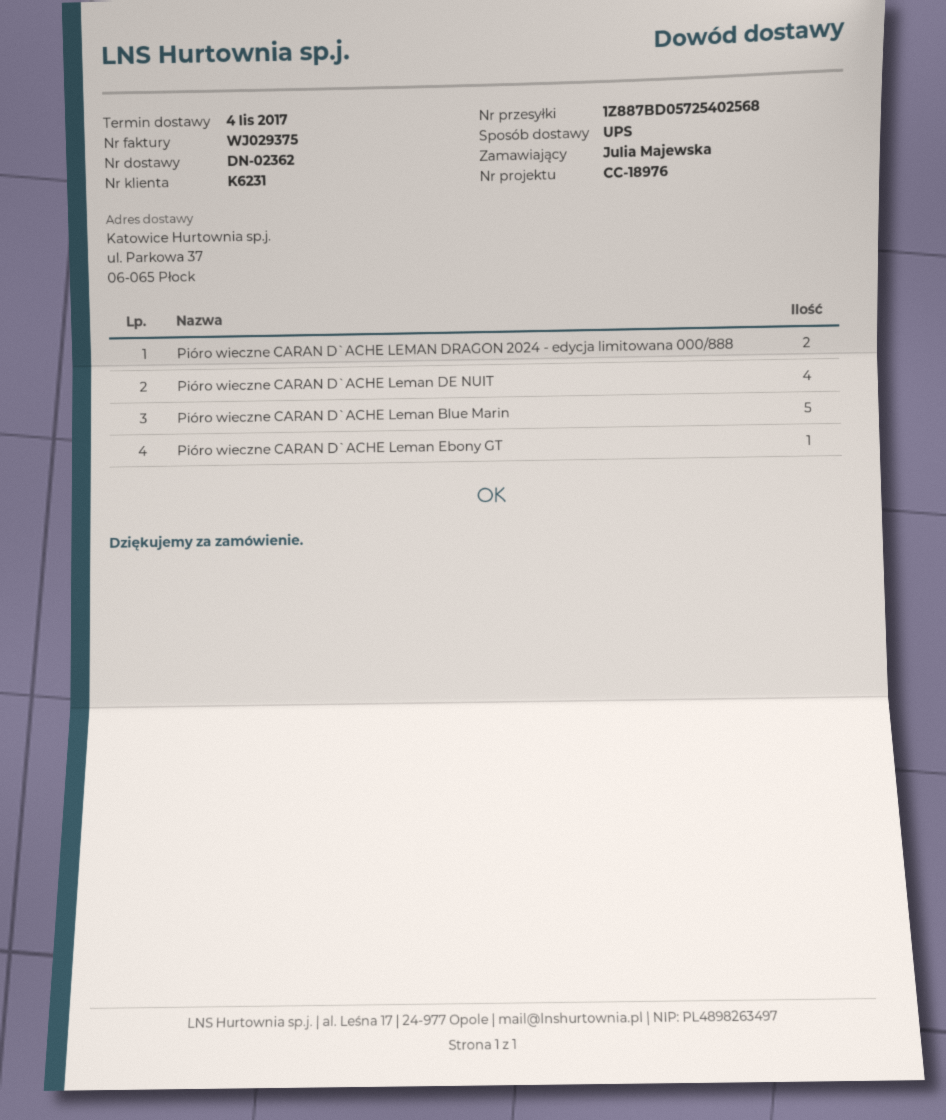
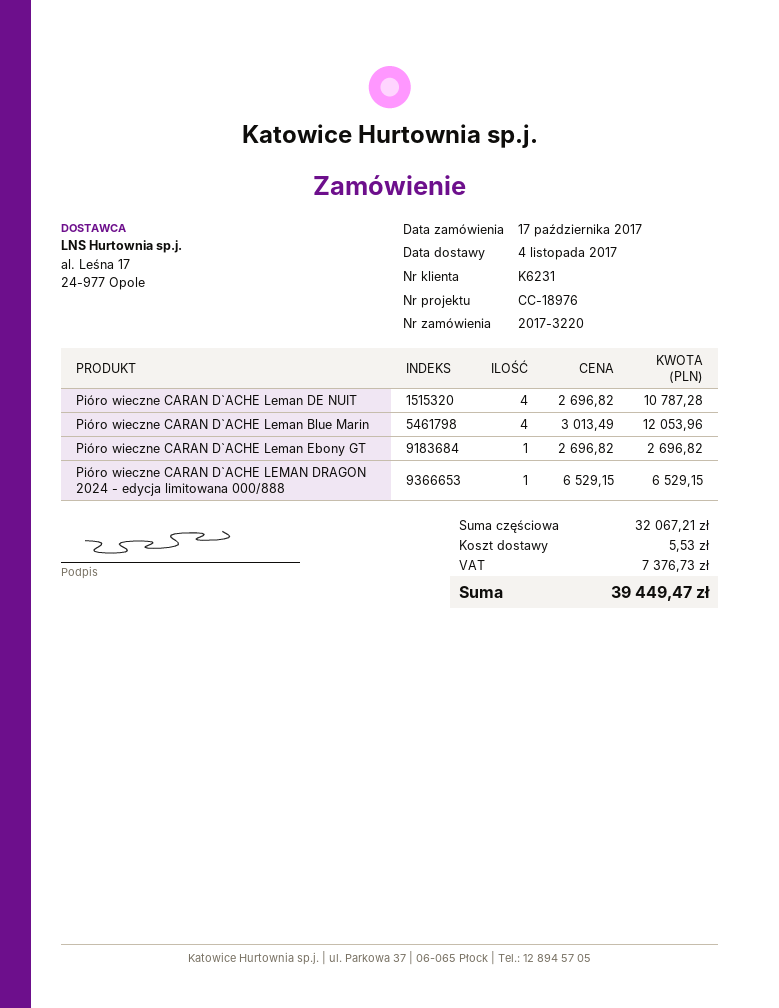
Pióro wieczne CARAN D`ACHE LEMAN DRAGON 2024 - edycja limitowana 000/888: 2 -> 1
Pióro wieczne CARAN D`ACHE Leman Blue Marin: 5 -> 4

